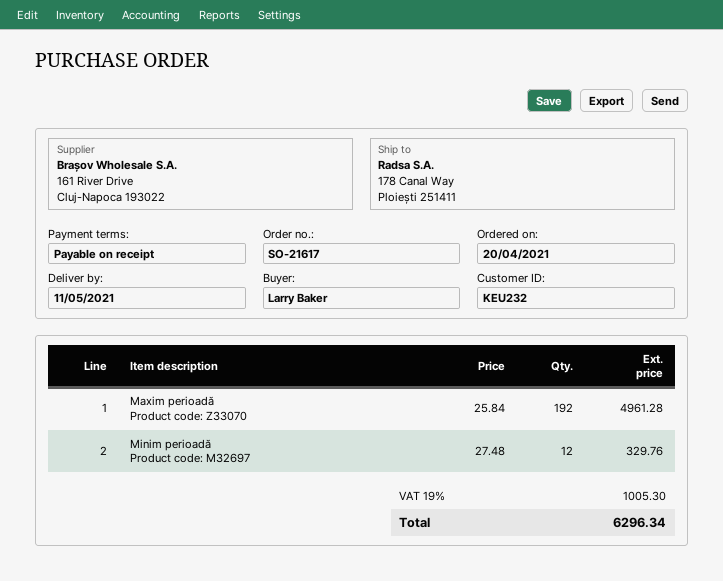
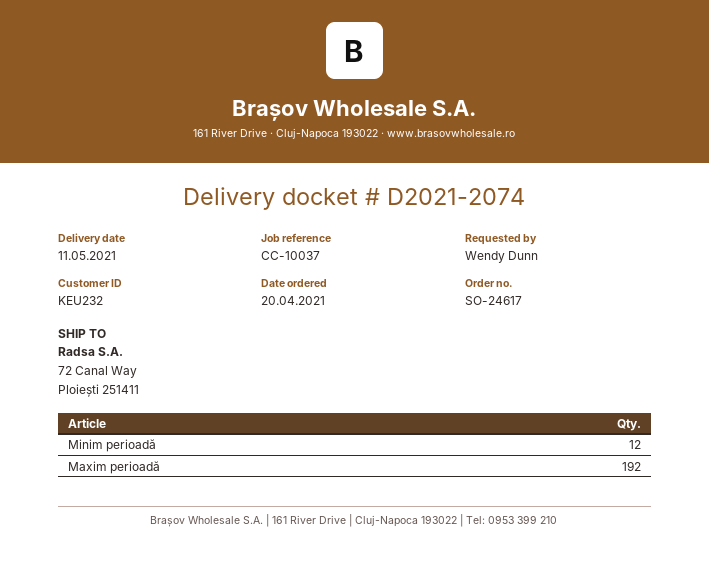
order number: SO-21617 -> SO-24617
ordered by: Larry Baker -> Wendy Dunn
ship to: 178 Canal Way, Ploiești 251411 -> 72 Canal Way, Ploiești 251411

